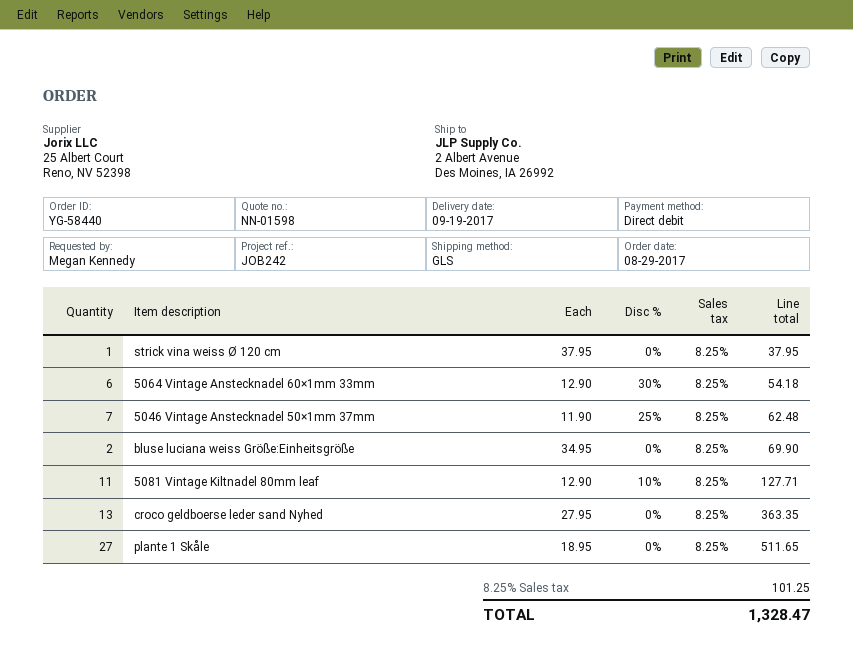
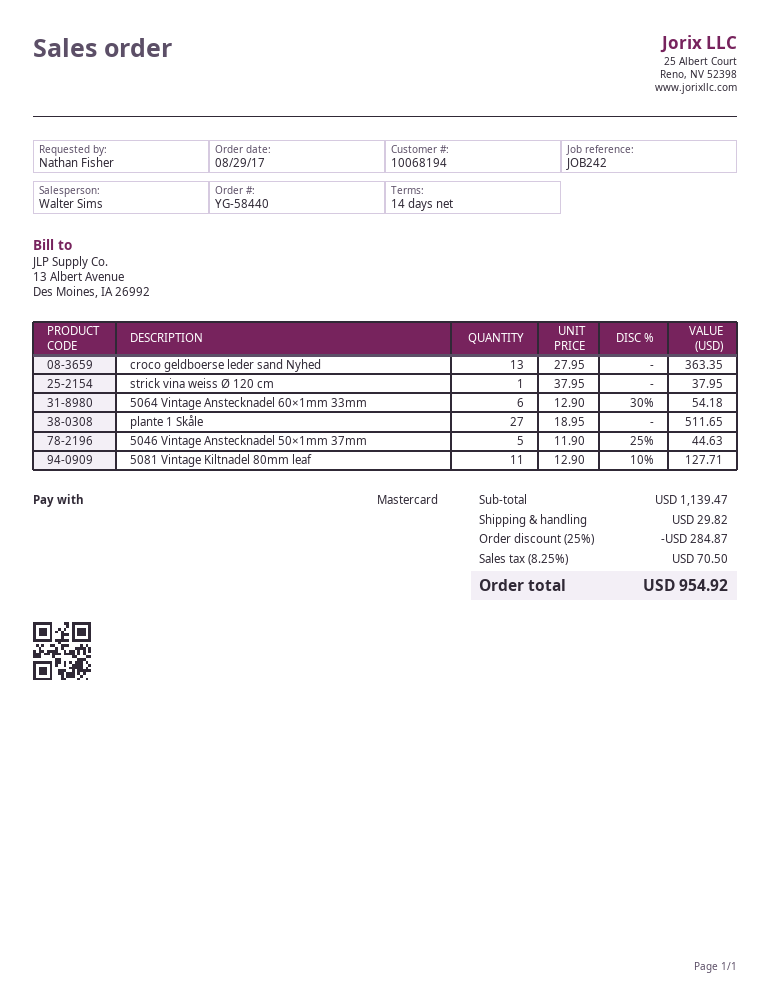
ordered by: Megan Kennedy -> Nathan Fisher
payment method: direct debit -> Mastercard
5046 Vintage Anstecknadel 50×1mm 37mm: 7 x 11.90 - 25% = 62.48 -> 5 x 11.90 - 25% = 44.63
bluse luciana weiss Größe:Einheitsgröße: 2 x 34.95 = 69.90 -> none
discount: none -> 25% = 284.87
shipping: none -> 29.82
tax: 8.25% = 101.25 -> 8.25% = 70.50
total: 1328.47 -> 954.92

